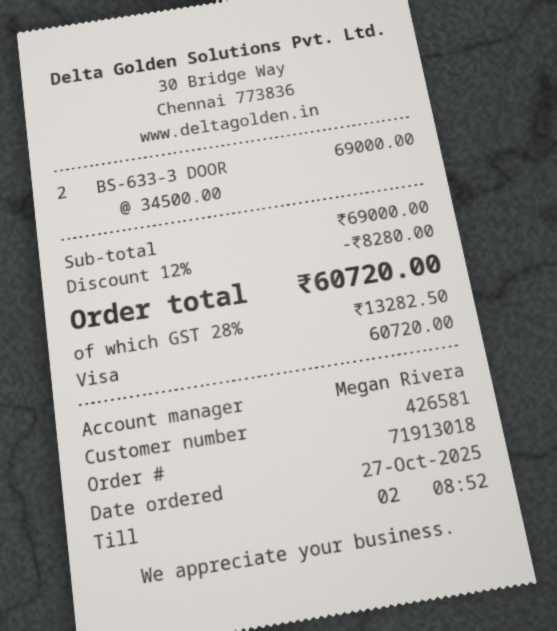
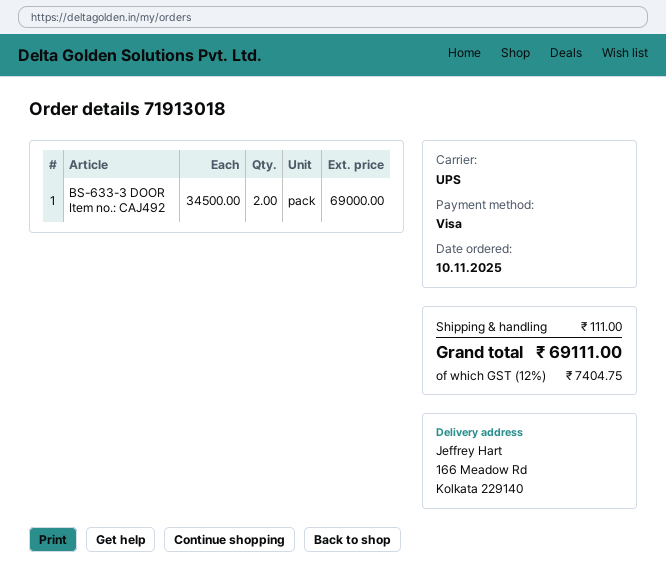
order date: 2025-10-27 -> 2025-11-10
discount: 12% = 8280.00 -> none
shipping: none -> 111.00
tax: 28% = 13282.50 -> 12% = 7404.75
total: 60720.00 -> 69111.00

